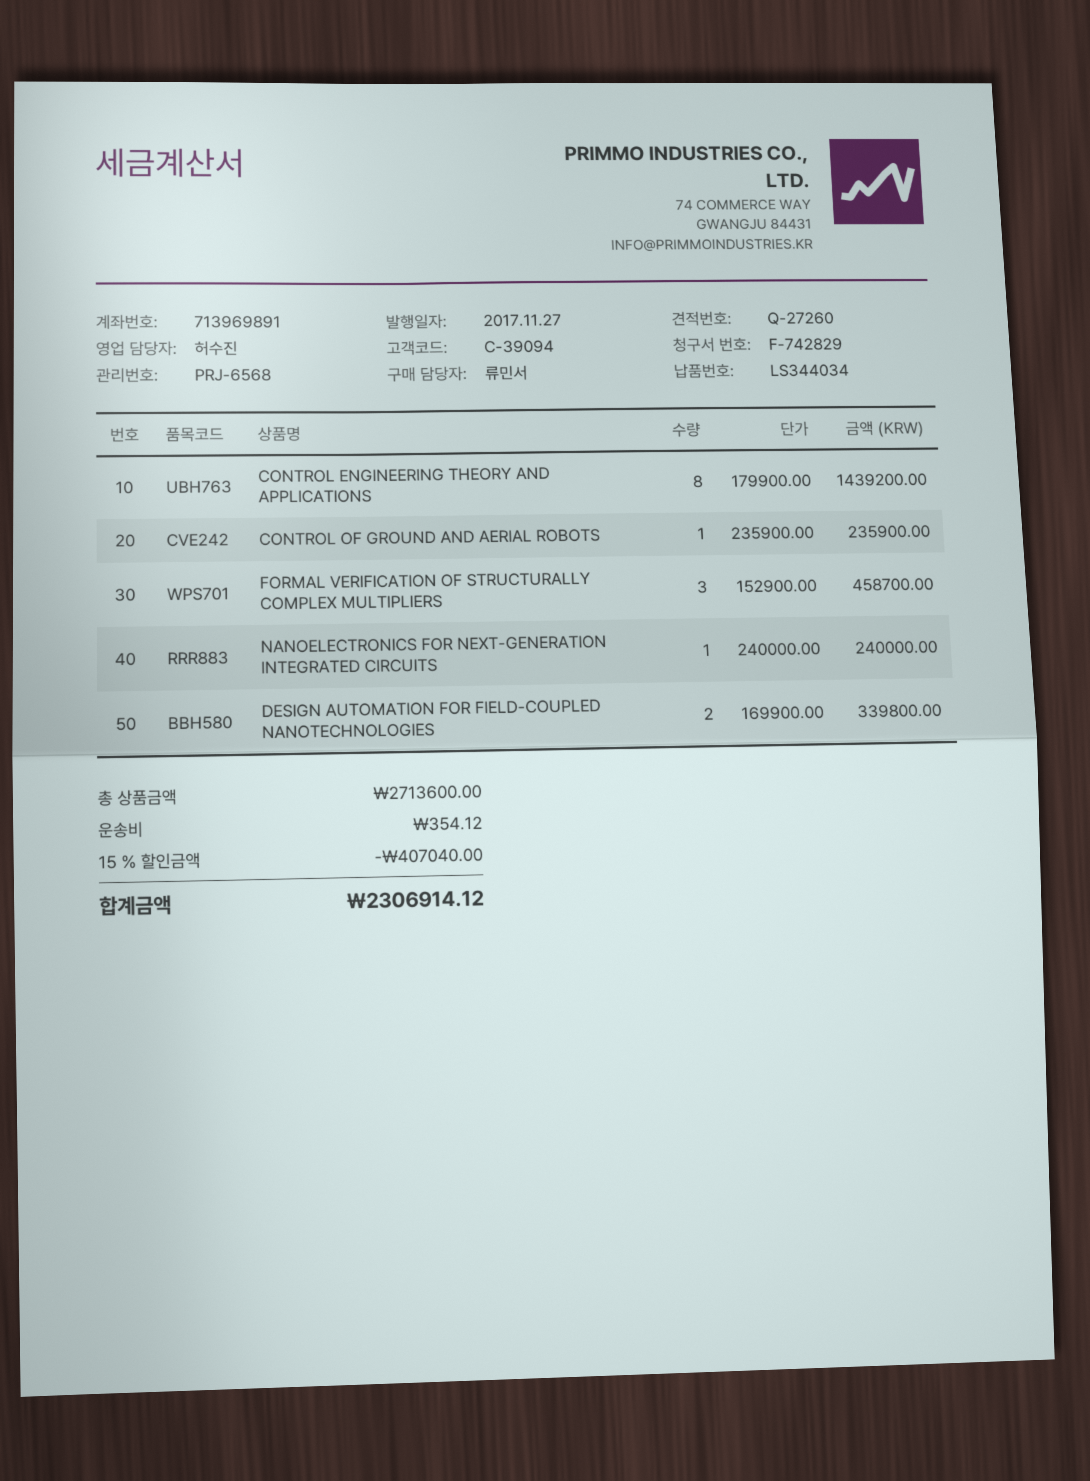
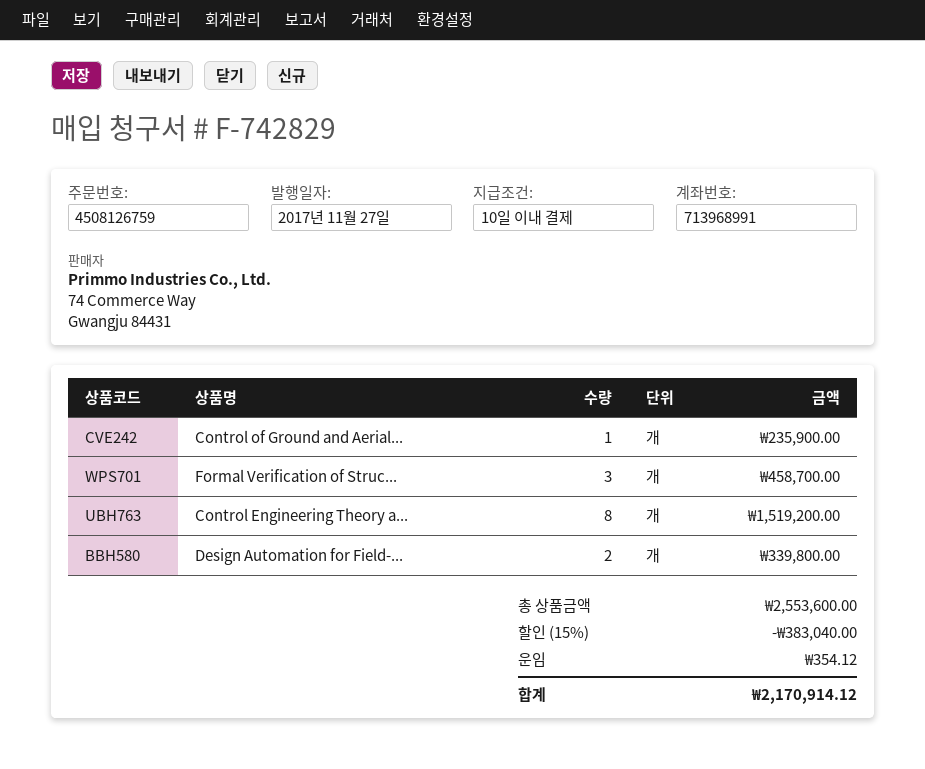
bank account: 713969891 -> 713968991
CONTROL ENGINEERING THEORY AND APPLICATIONS: 8 for 1439200.00 -> 8 for 1519200.00
NANOELECTRONICS FOR NEXT-GENERATION INTEGRATED CIRCUITS: 1 for 240000.00 -> none
subtotal: 2713600.00 -> 2553600.00
discount: 15% = 407040.00 -> 15% = 383040.00
total: 2306914.12 -> 2170914.12

